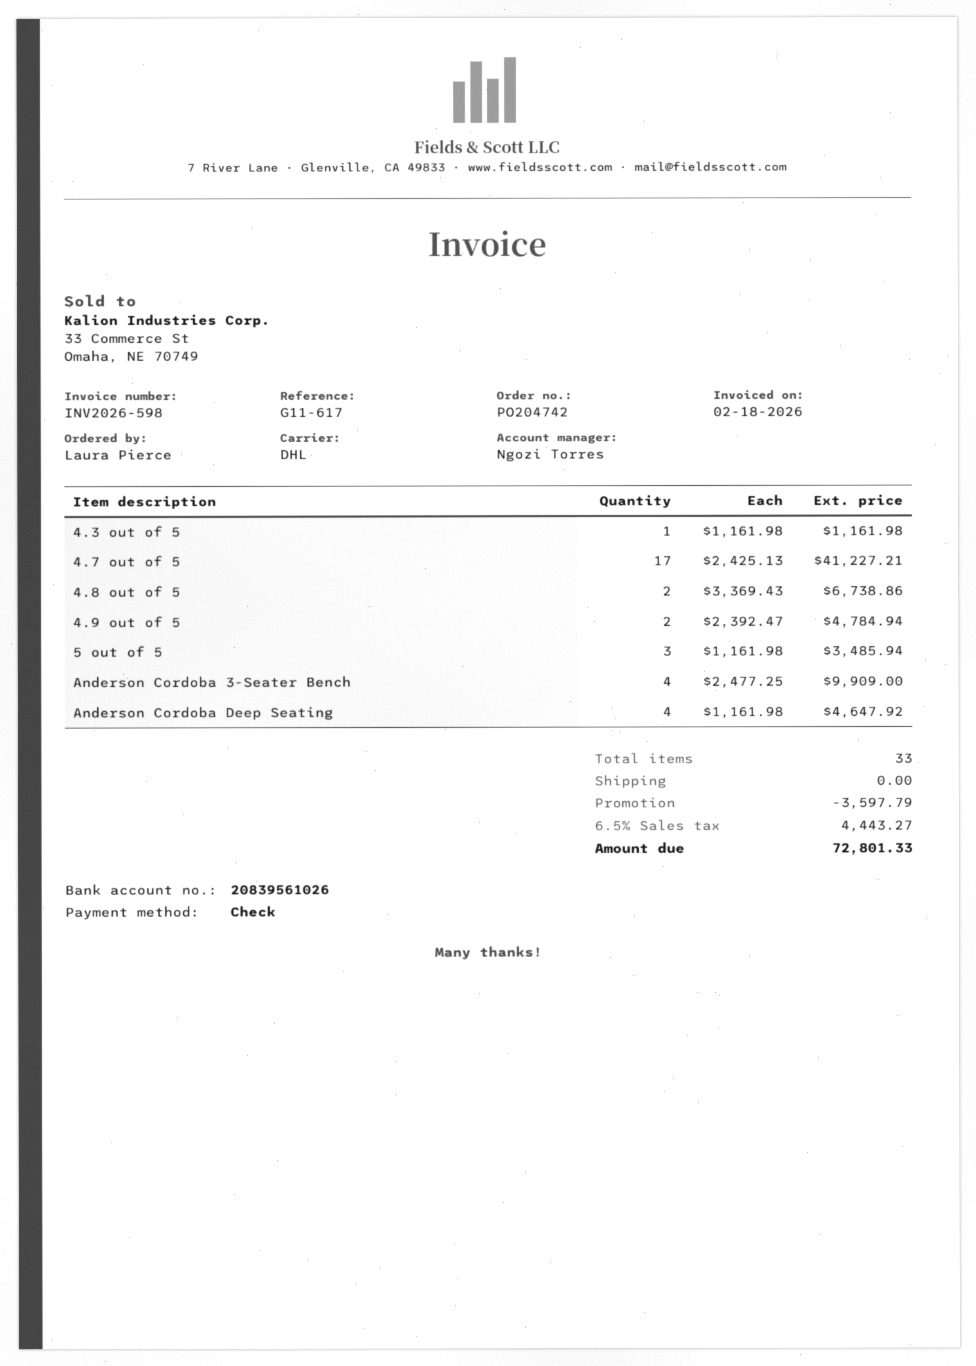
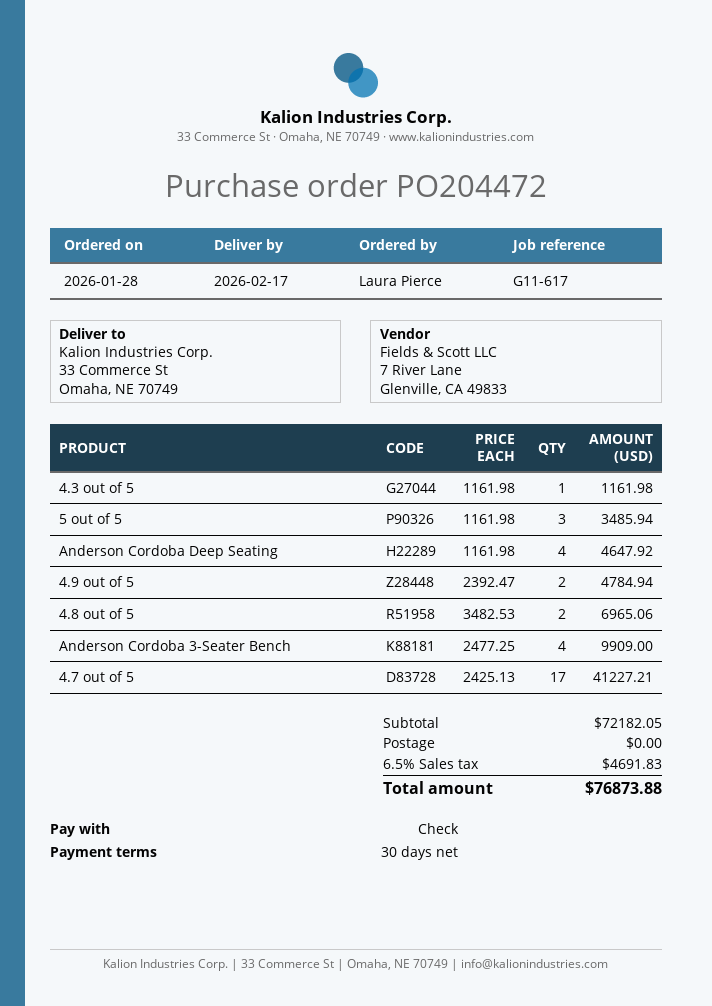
order number: PO204742 -> PO204472
4.8 out of 5: 2 x 3369.43 = 6738.86 -> 2 x 3482.53 = 6965.06
discount: 3597.79 -> none
tax: 6.5% = 4443.27 -> 6.5% = 4691.83
total: 72801.33 -> 76873.88

